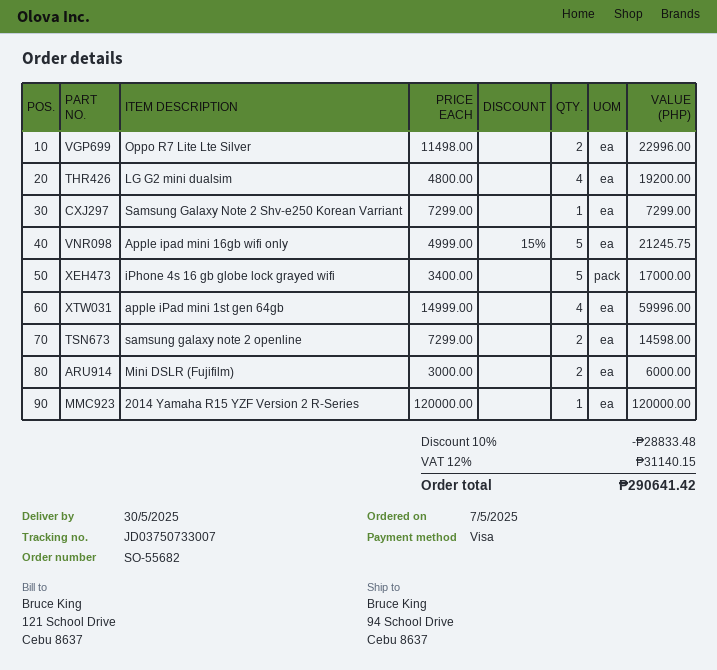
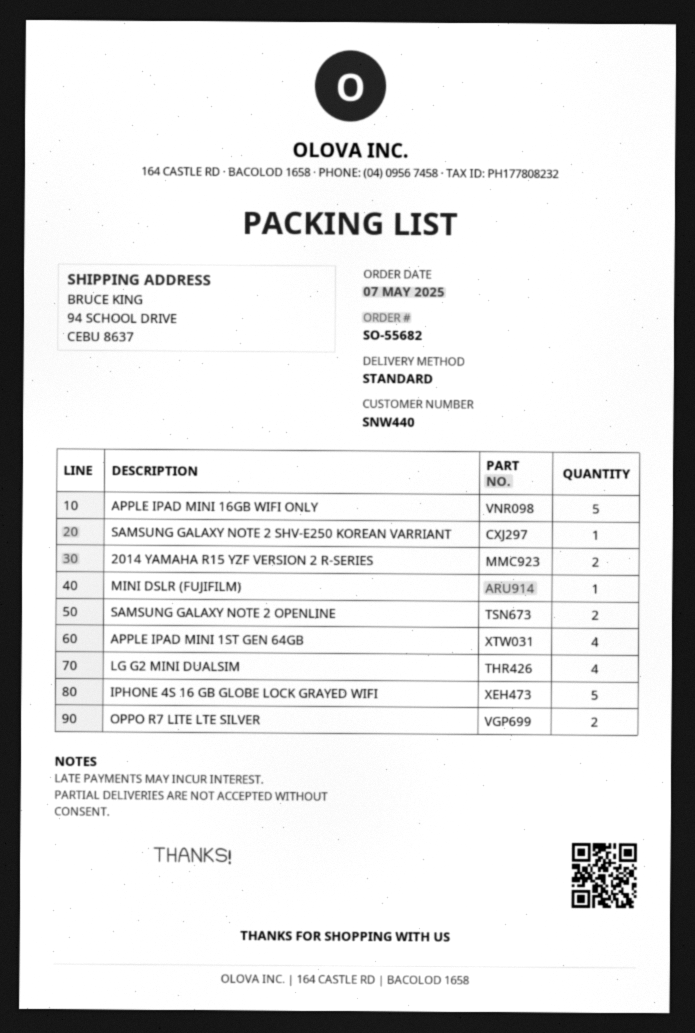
Mini DSLR (Fujifilm): 2 -> 1
2014 Yamaha R15 YZF Version 2 R-Series: 1 -> 2

